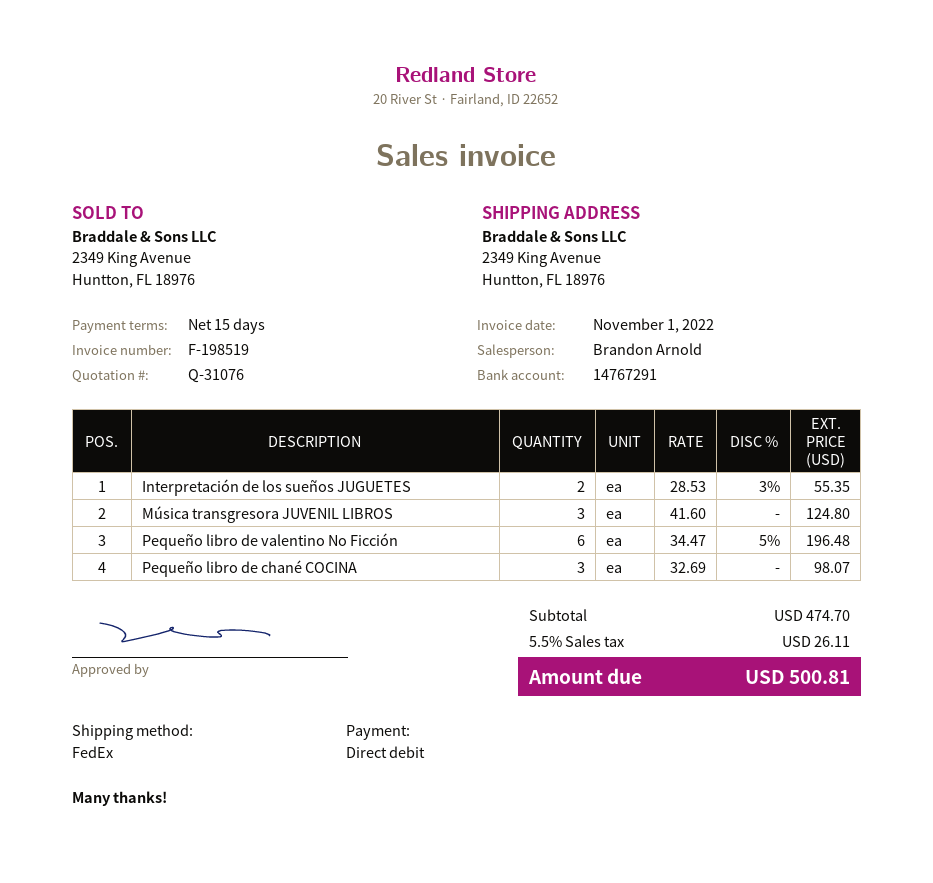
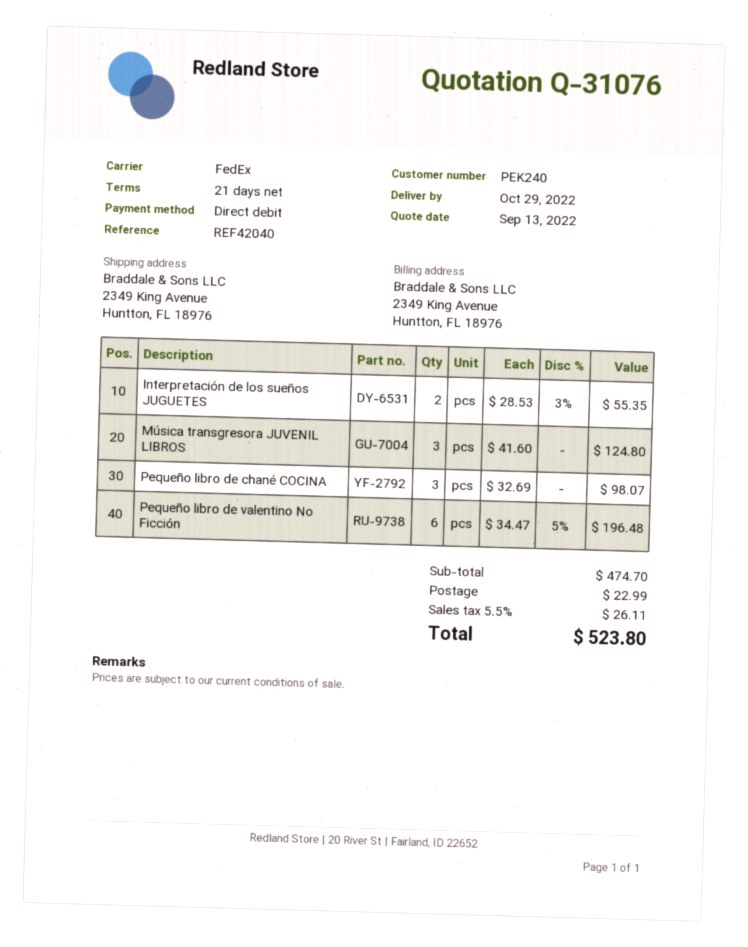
payment terms: 15 days -> 21 days
shipping: none -> 22.99
total: 500.81 -> 523.80

